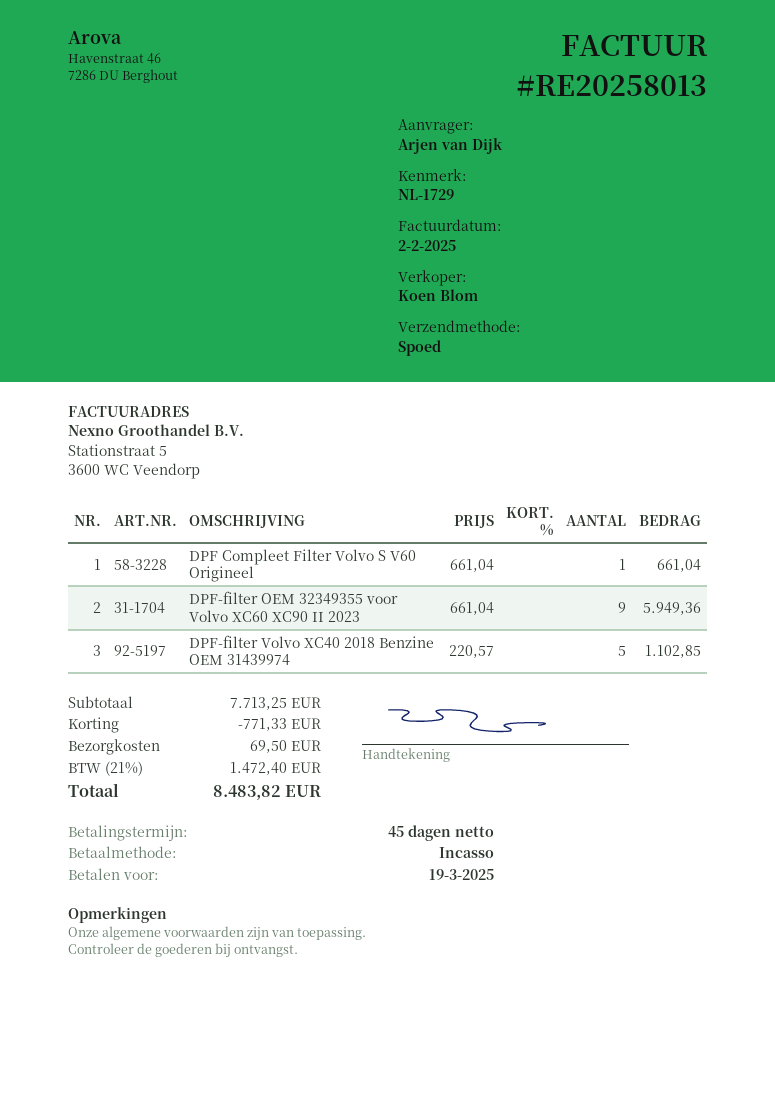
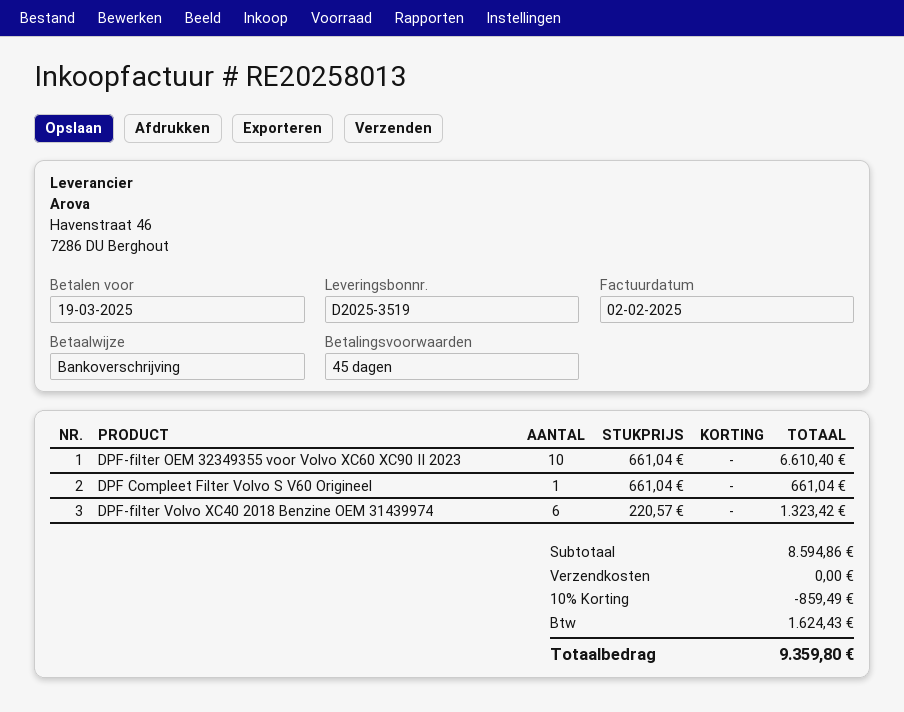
payment method: direct debit -> bank transfer
DPF-filter OEM 32349355 voor Volvo XC60 XC90 II 2023: 9 x 661.04 = 5949.36 -> 10 x 661.04 = 6610.40
DPF-filter Volvo XC40 2018 Benzine OEM 31439974: 5 x 220.57 = 1102.85 -> 6 x 220.57 = 1323.42
subtotal: 7713.25 -> 8594.86
discount: 771.33 -> 859.49
shipping: 69.50 -> 0.00
tax: 1472.40 -> 1624.43
total: 8483.82 -> 9359.80

